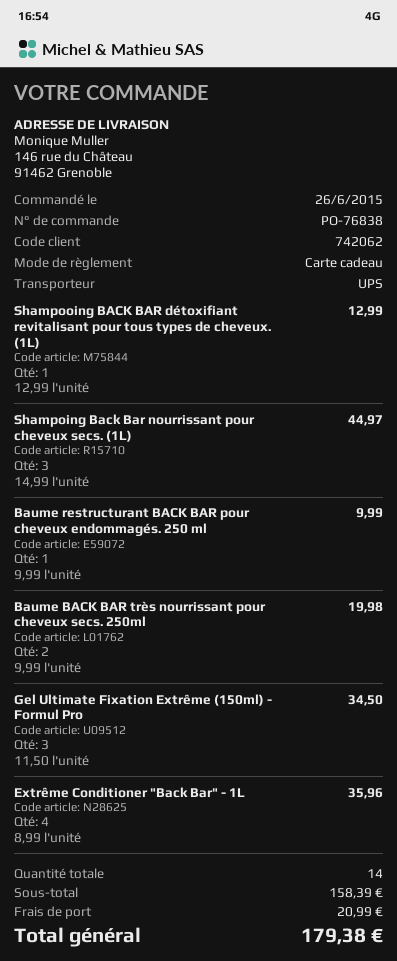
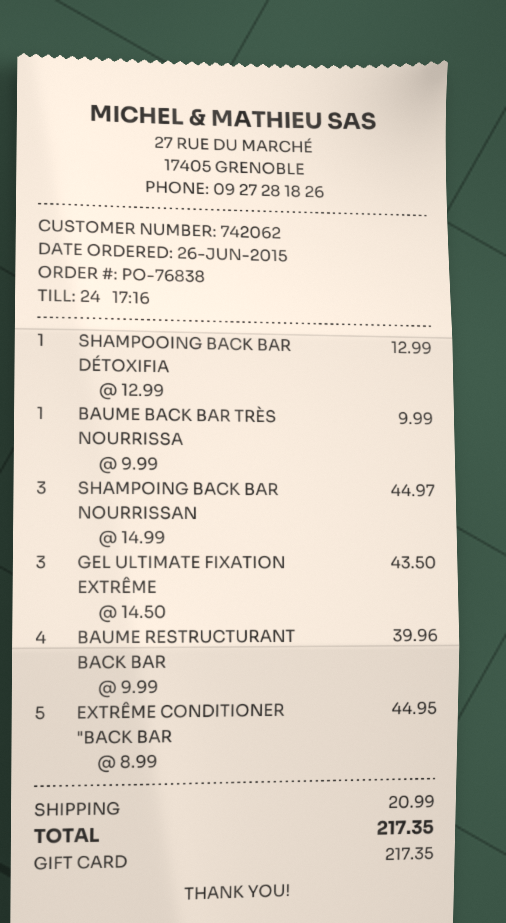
Baume restructurant BACK BAR pour cheveux endommagés. 250 ml: 1 x 9.99 = 9.99 -> 4 x 9.99 = 39.96
Baume BACK BAR très nourrissant pour cheveux secs. 250ml: 2 x 9.99 = 19.98 -> 1 x 9.99 = 9.99
Gel Ultimate Fixation Extrême (150ml) - Formul Pro: 3 x 11.50 = 34.50 -> 3 x 14.50 = 43.50
Extrême Conditioner "Back Bar" - 1L: 4 x 8.99 = 35.96 -> 5 x 8.99 = 44.95
total: 179.38 -> 217.35

